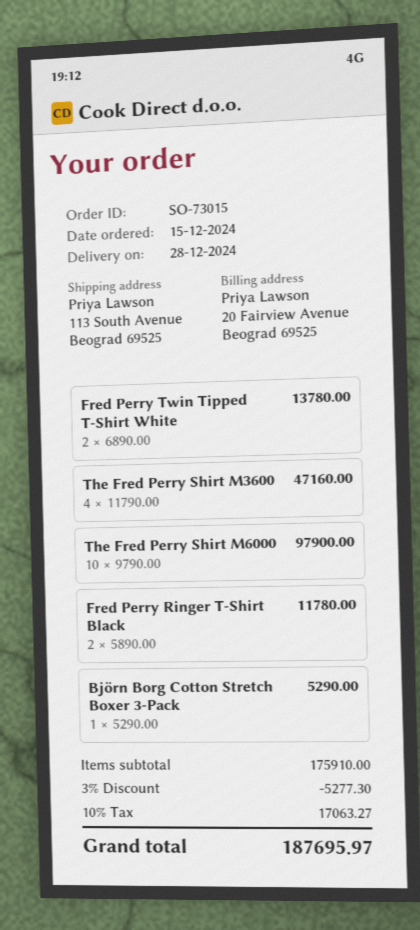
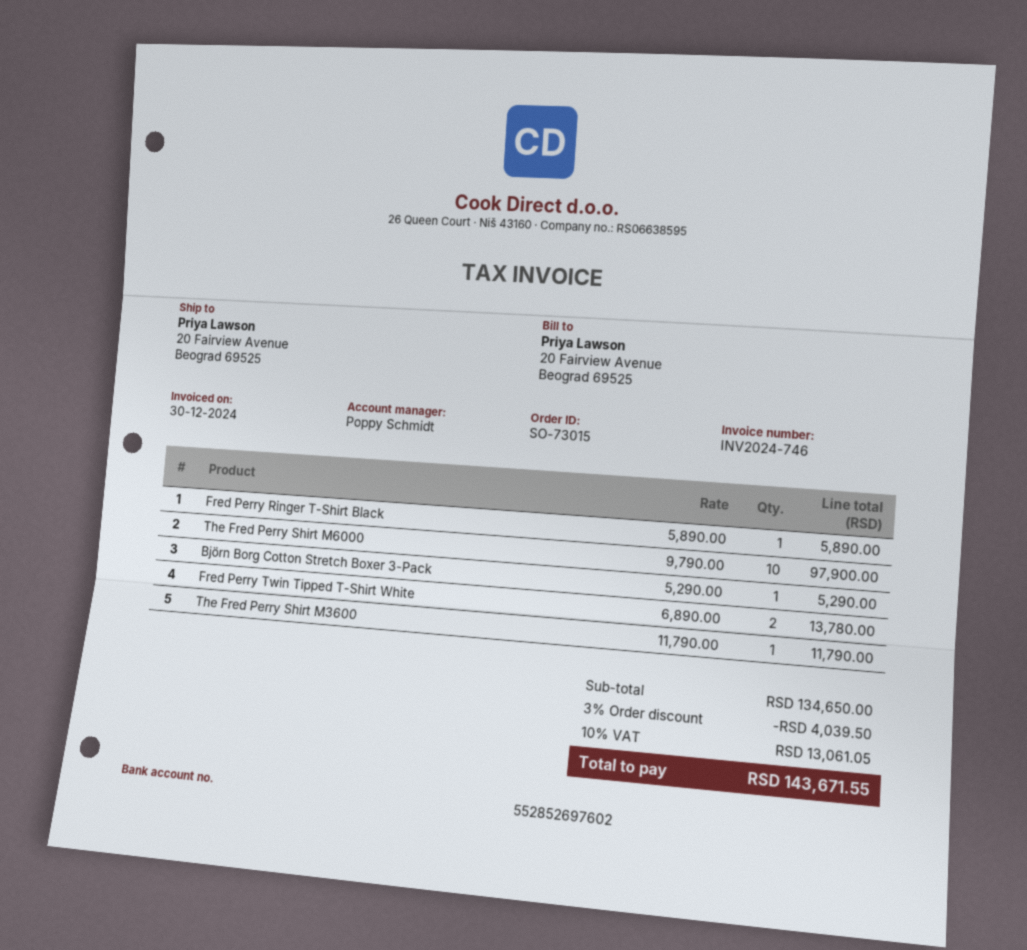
ship to: 113 South Avenue, Beograd 69525 -> 20 Fairview Avenue, Beograd 69525
The Fred Perry Shirt M3600: 4 x 11790.00 = 47160.00 -> 1 x 11790.00 = 11790.00
Fred Perry Ringer T-Shirt Black: 2 x 5890.00 = 11780.00 -> 1 x 5890.00 = 5890.00
subtotal: 175910.00 -> 134650.00
discount: 3% = 5277.30 -> 3% = 4039.50
tax: 10% = 17063.27 -> 10% = 13061.05
total: 187695.97 -> 143671.55

